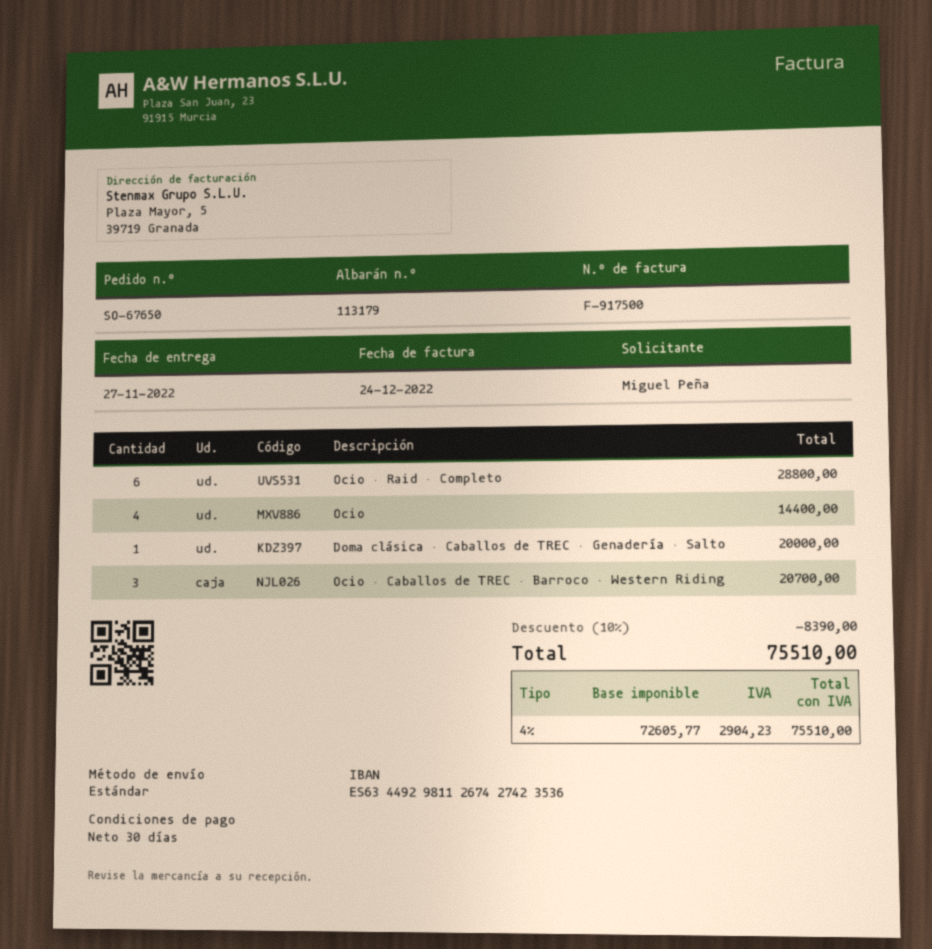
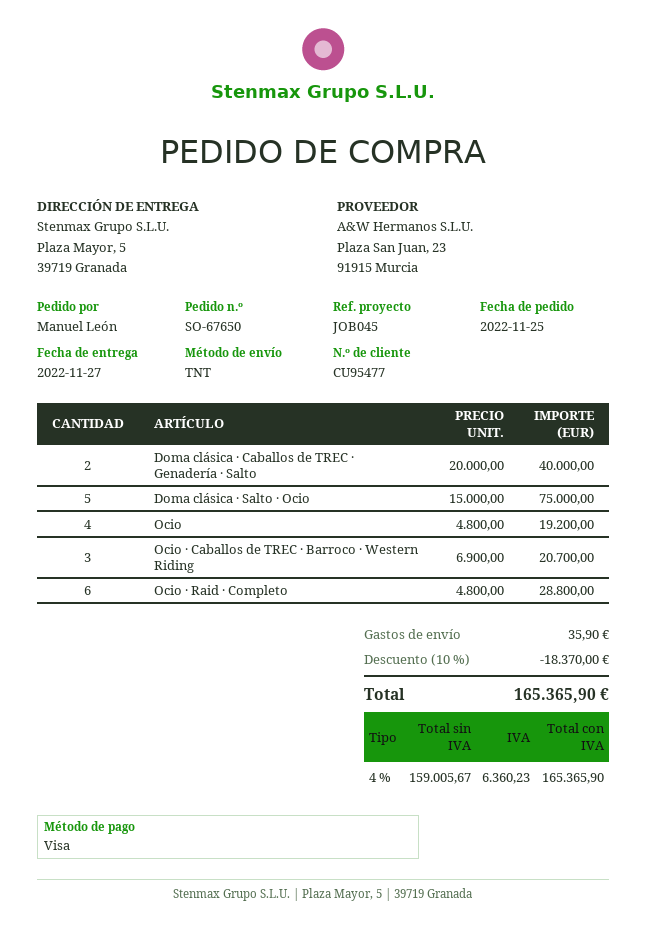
ordered by: Miguel Peña -> Manuel León
shipping method: standard -> TNT
Ocio: 4 for 14400.00 -> 4 for 19200.00
Doma clásica · Caballos de TREC · Genadería · Salto: 1 for 20000.00 -> 2 for 40000.00
Doma clásica · Salto · Ocio: none -> 5 for 75000.00
discount: 10% = 8390.00 -> 10% = 18370.00
shipping: none -> 35.90
net: 72605.77 -> 159005.67
tax: 4% = 2904.23 -> 4% = 6360.23
total: 75510.00 -> 165365.90

